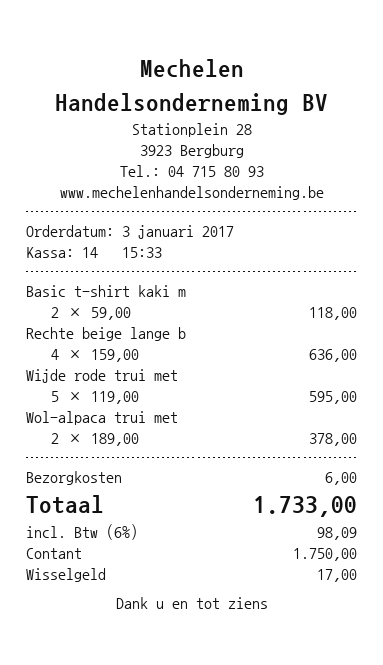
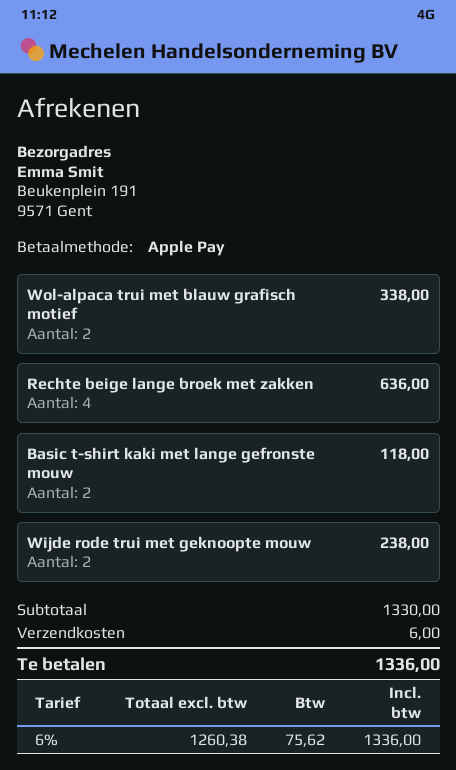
payment method: cash -> Apple Pay
Wijde rode trui met: 5 for 595.00 -> 2 for 238.00
Wol-alpaca trui met: 2 for 378.00 -> 2 for 338.00
tax: 6% = 98.09 -> 6% = 75.62
total: 1733.00 -> 1336.00

